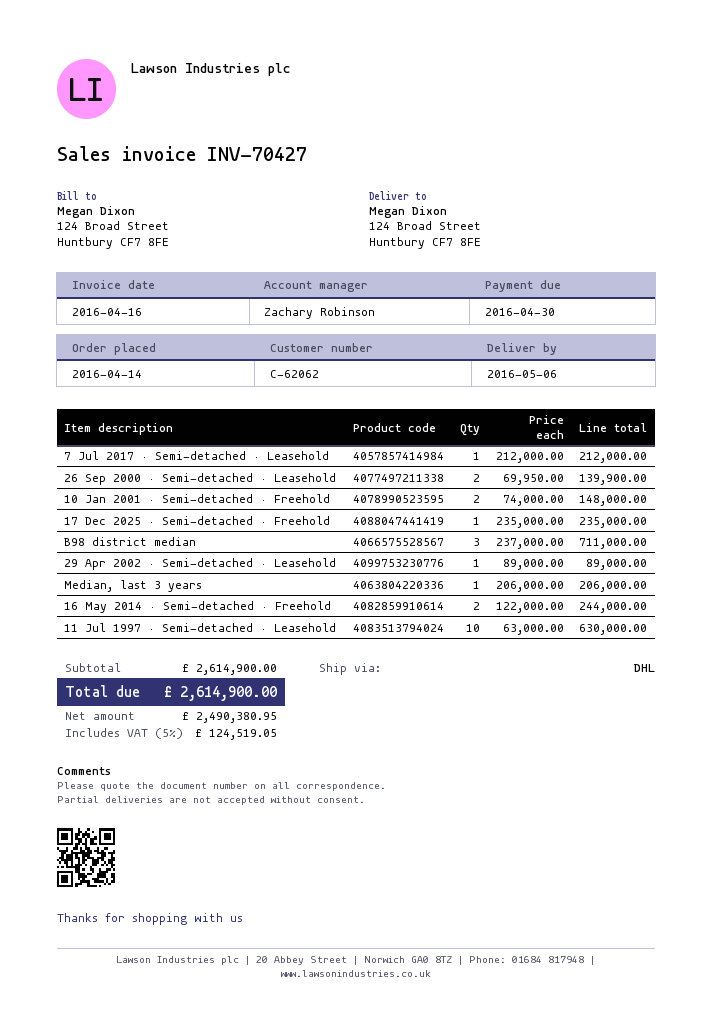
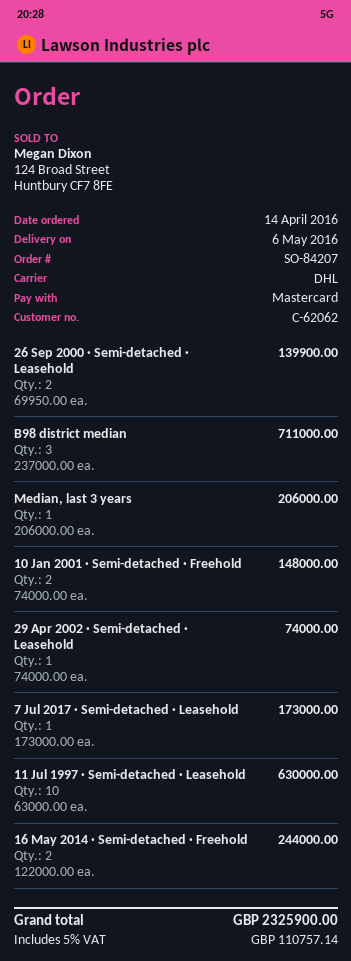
7 Jul 2017 · Semi-detached · Leasehold: 1 x 212000.00 = 212000.00 -> 1 x 173000.00 = 173000.00
17 Dec 2025 · Semi-detached · Freehold: 1 x 235000.00 = 235000.00 -> none
29 Apr 2002 · Semi-detached · Leasehold: 1 x 89000.00 = 89000.00 -> 1 x 74000.00 = 74000.00
tax: 5% = 124519.05 -> 5% = 110757.14
total: 2614900.00 -> 2325900.00

